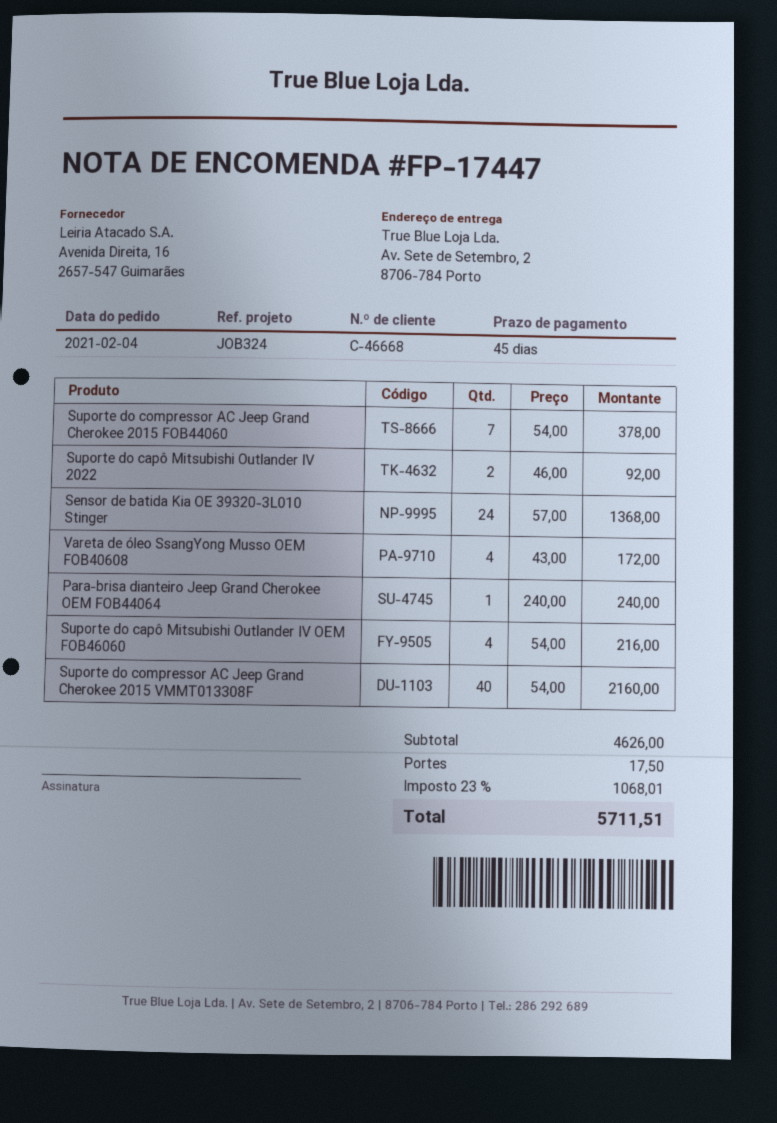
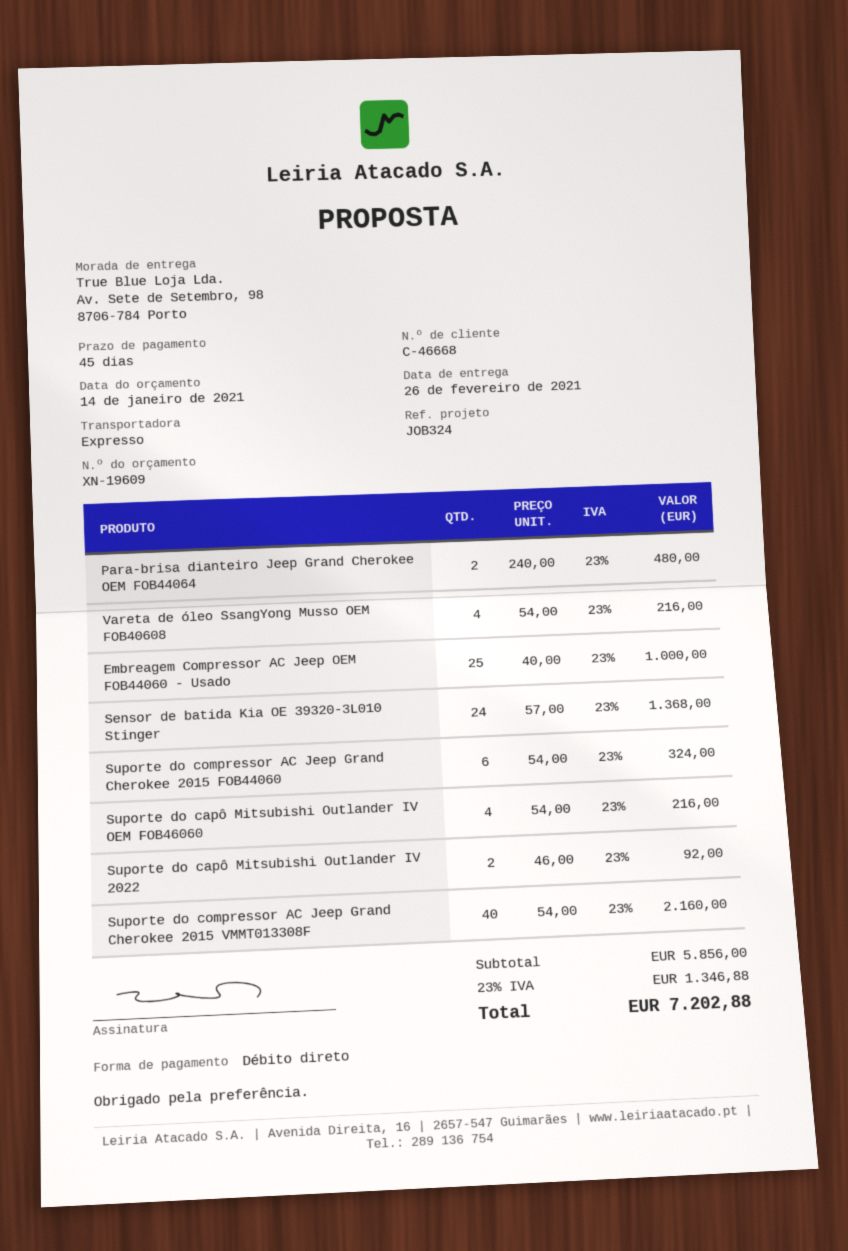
ship to: Av. Sete de Setembro, 2, 8706-784 Porto -> Av. Sete de Setembro, 98, 8706-784 Porto
Suporte do compressor AC Jeep Grand Cherokee 2015 FOB44060: 7 x 54.00 = 378.00 -> 6 x 54.00 = 324.00
Vareta de óleo SsangYong Musso OEM FOB40608: 4 x 43.00 = 172.00 -> 4 x 54.00 = 216.00
Para-brisa dianteiro Jeep Grand Cherokee OEM FOB44064: 1 x 240.00 = 240.00 -> 2 x 240.00 = 480.00
Embreagem Compressor AC Jeep OEM FOB44060 - Usado: none -> 25 x 40.00 = 1000.00
subtotal: 4626.00 -> 5856.00
shipping: 17.50 -> none
tax: 23% = 1068.01 -> 23% = 1346.88
total: 5711.51 -> 7202.88

